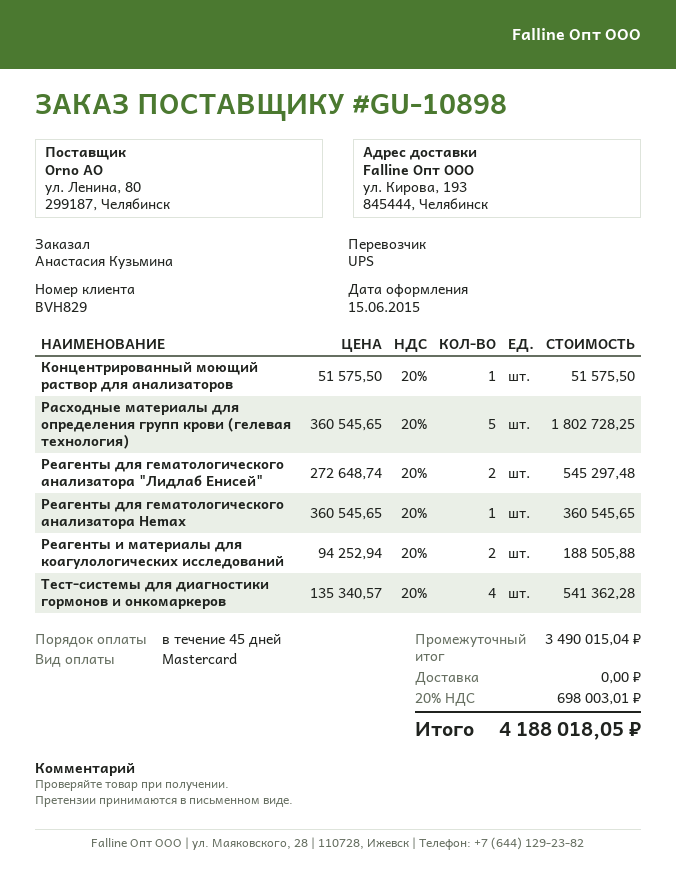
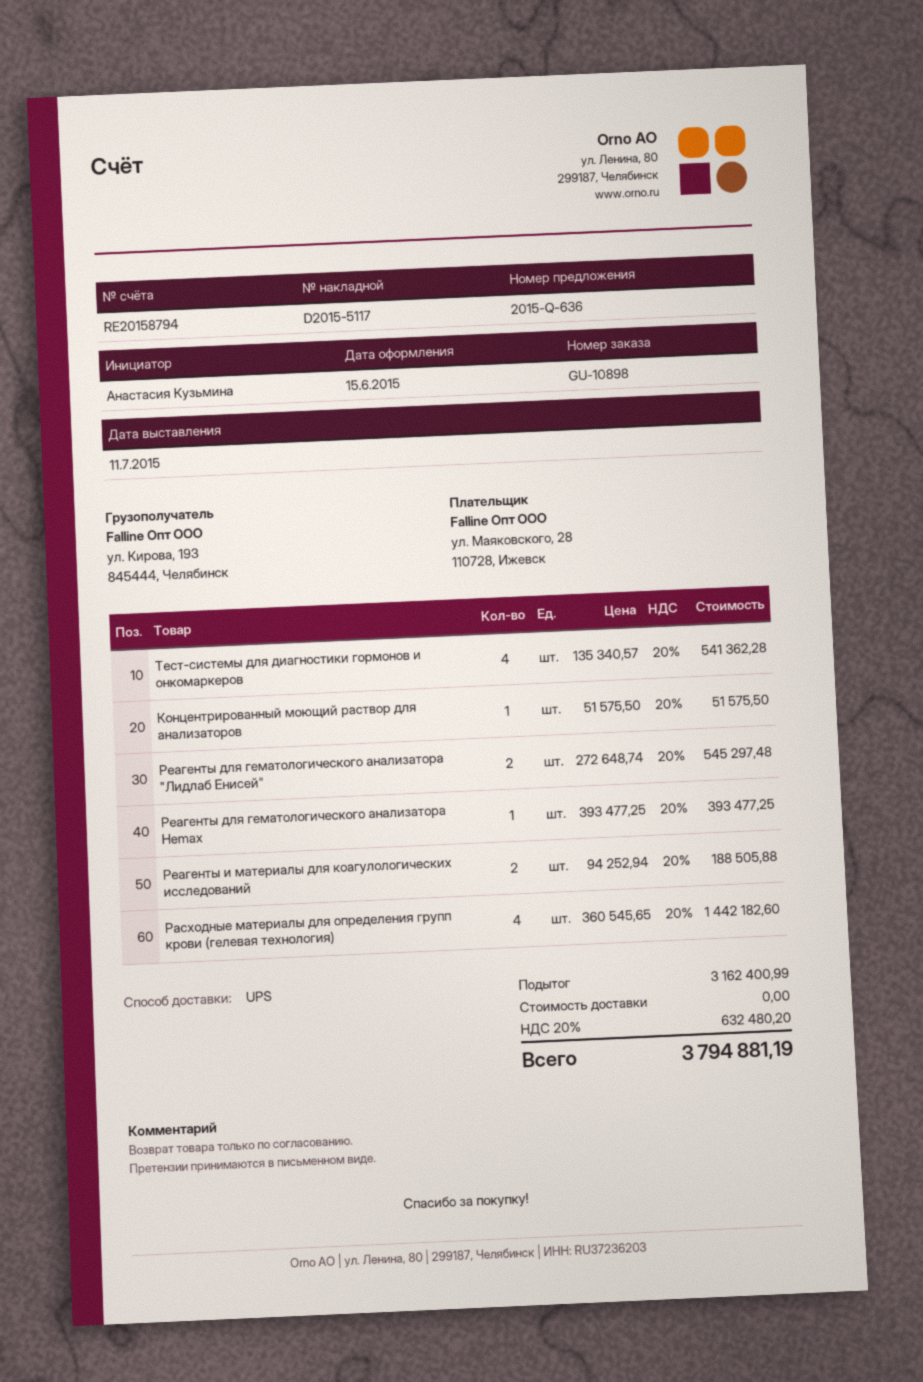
Расходные материалы для определения групп крови (гелевая технология): 5 x 360545.65 = 1802728.25 -> 4 x 360545.65 = 1442182.60
Реагенты для гематологического анализатора Hemax: 1 x 360545.65 = 360545.65 -> 1 x 393477.25 = 393477.25
subtotal: 3490015.04 -> 3162400.99
tax: 20% = 698003.01 -> 20% = 632480.20
total: 4188018.05 -> 3794881.19

